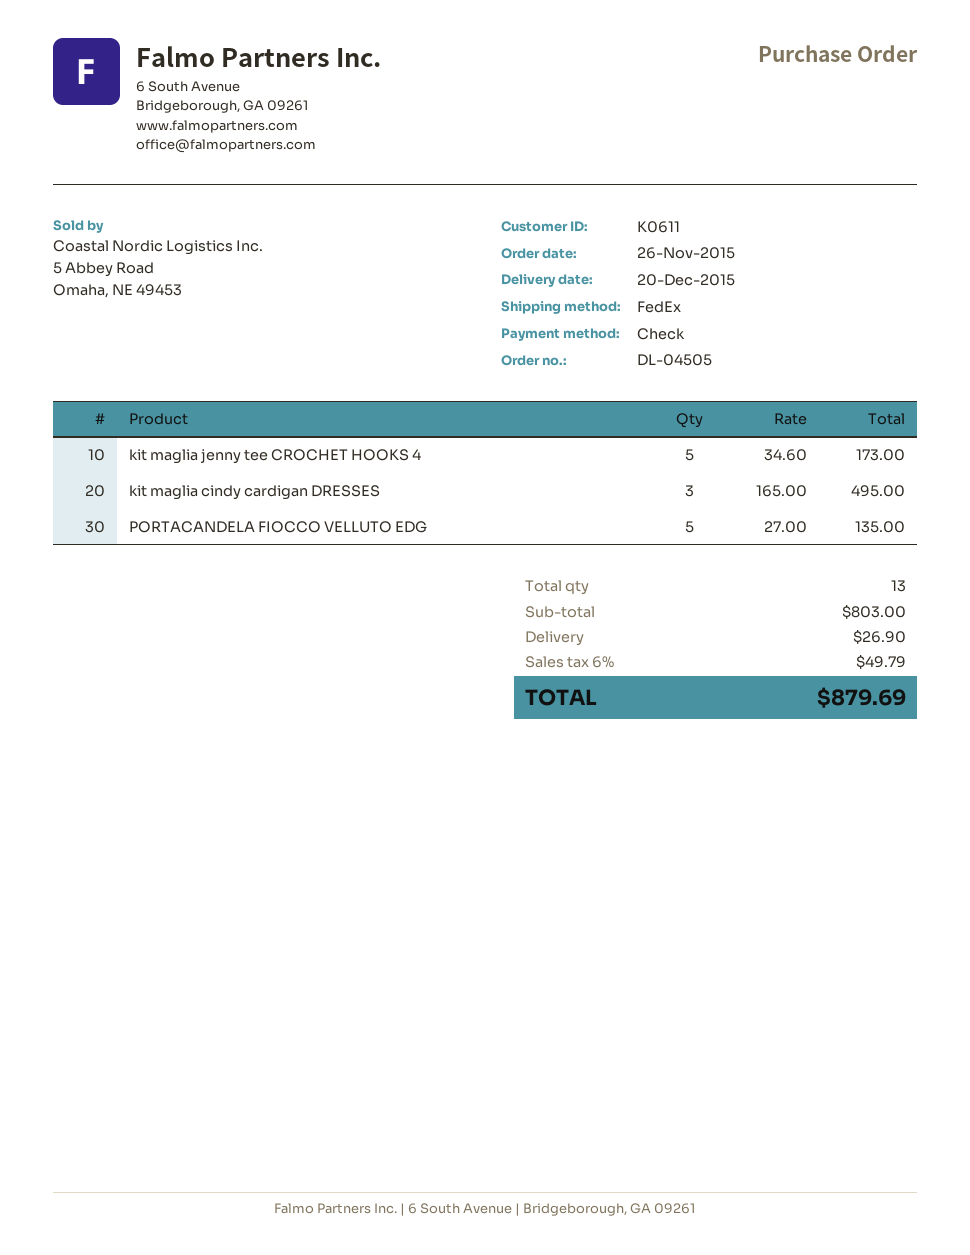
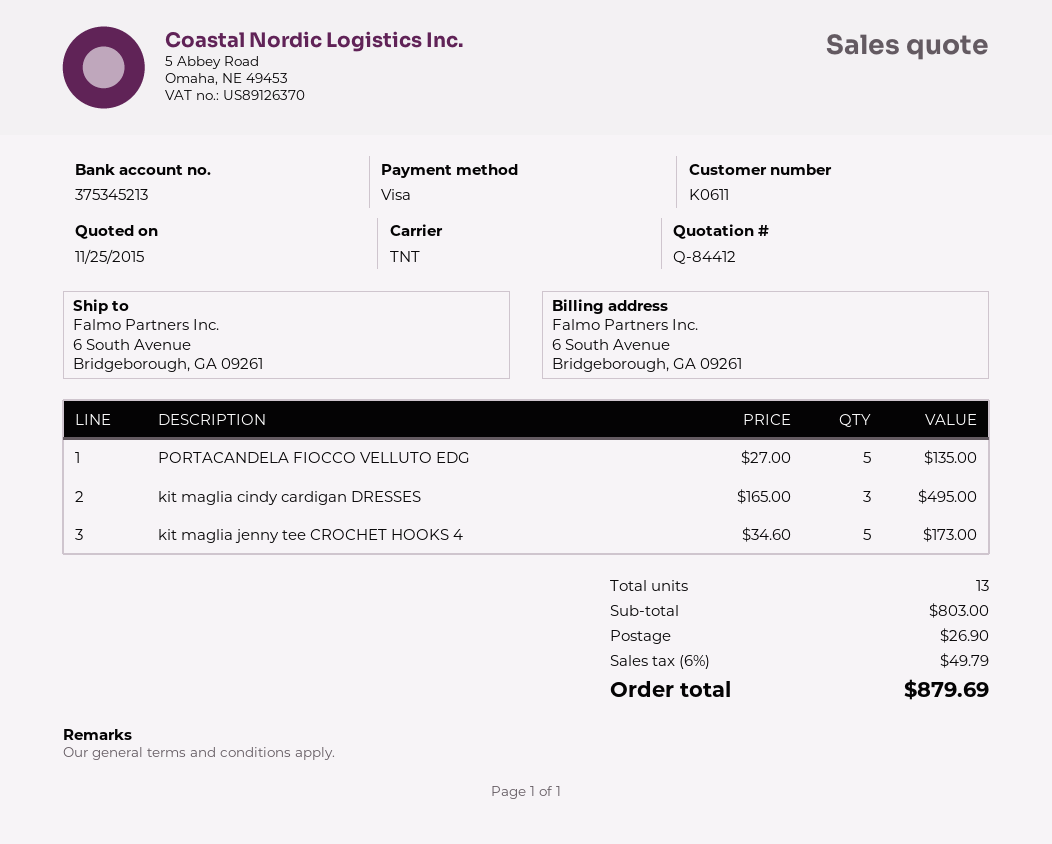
payment method: cheque -> Visa
shipping method: FedEx -> TNT

